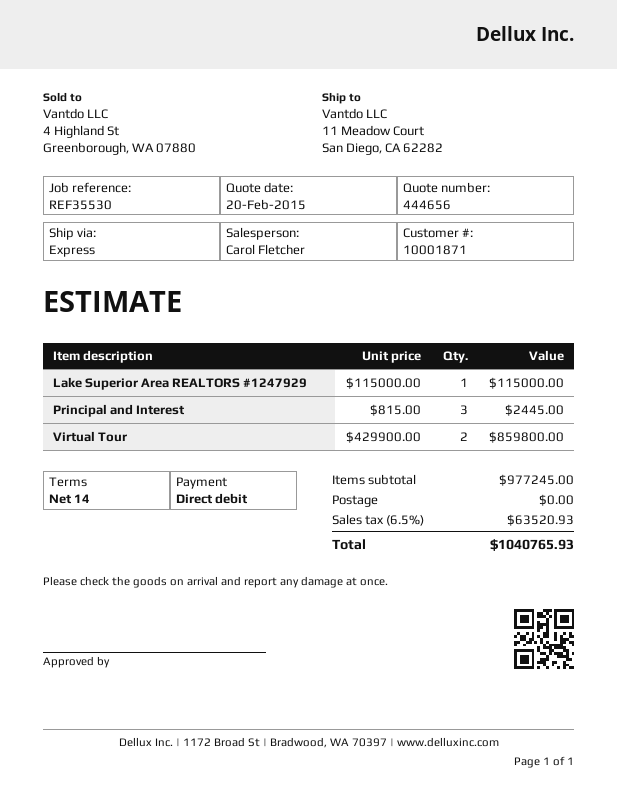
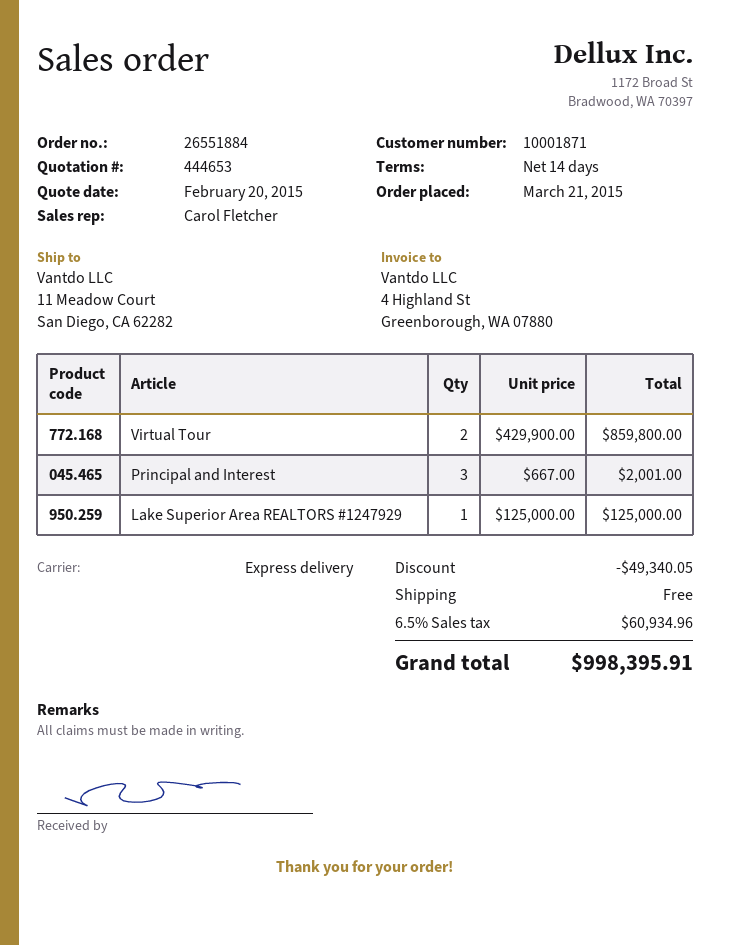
quote number: 444656 -> 444653
Lake Superior Area REALTORS #1247929: 1 x 115000.00 = 115000.00 -> 1 x 125000.00 = 125000.00
Principal and Interest: 3 x 815.00 = 2445.00 -> 3 x 667.00 = 2001.00
discount: none -> 49340.05
tax: 6.5% = 63520.93 -> 6.5% = 60934.96
total: 1040765.93 -> 998395.91

